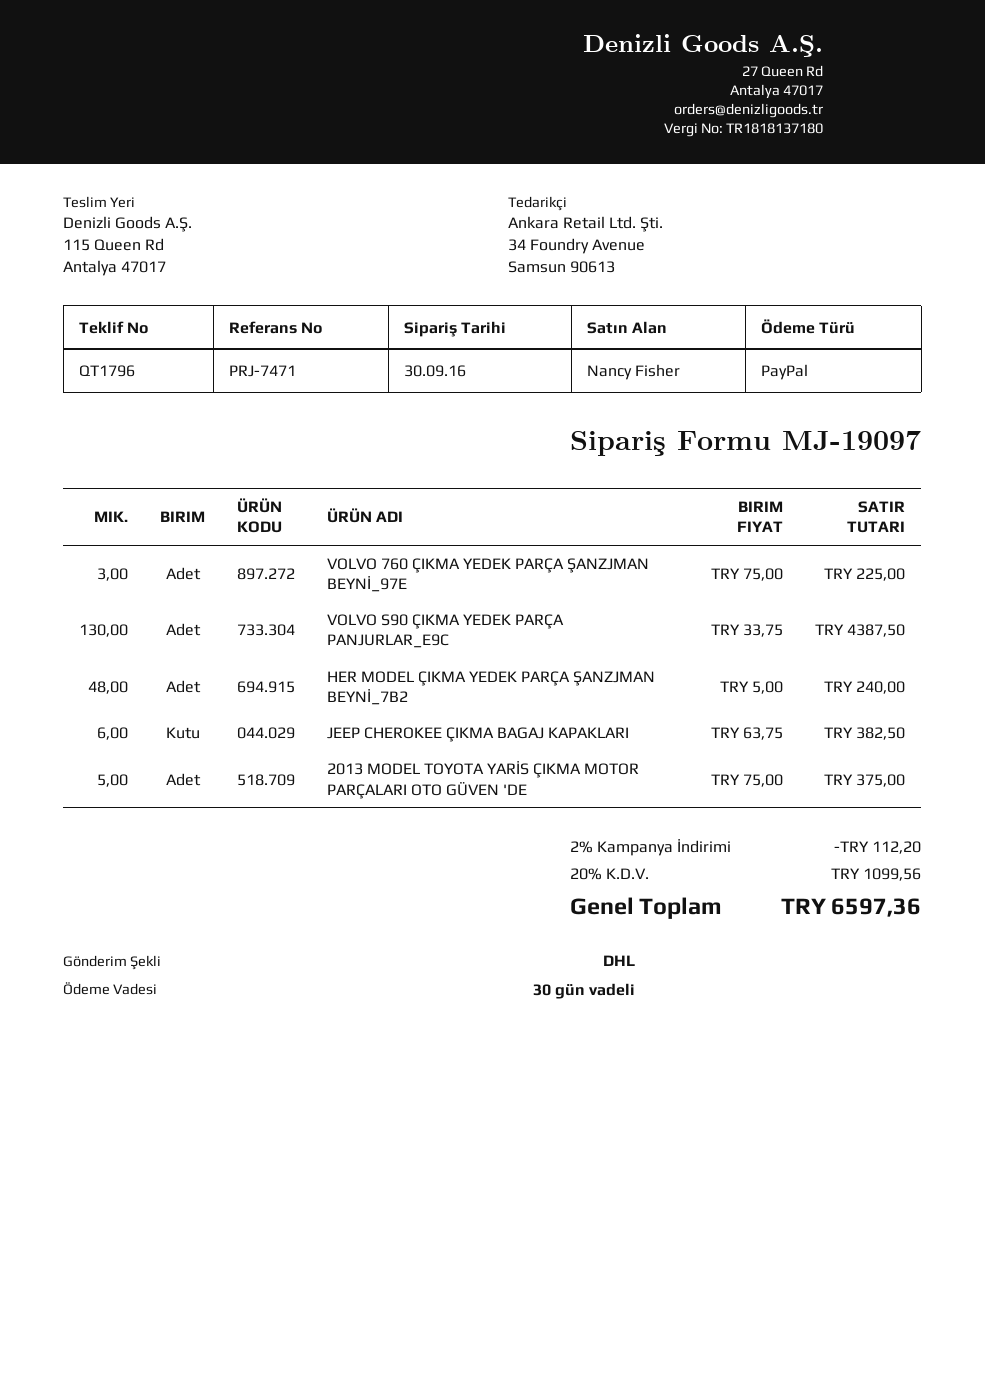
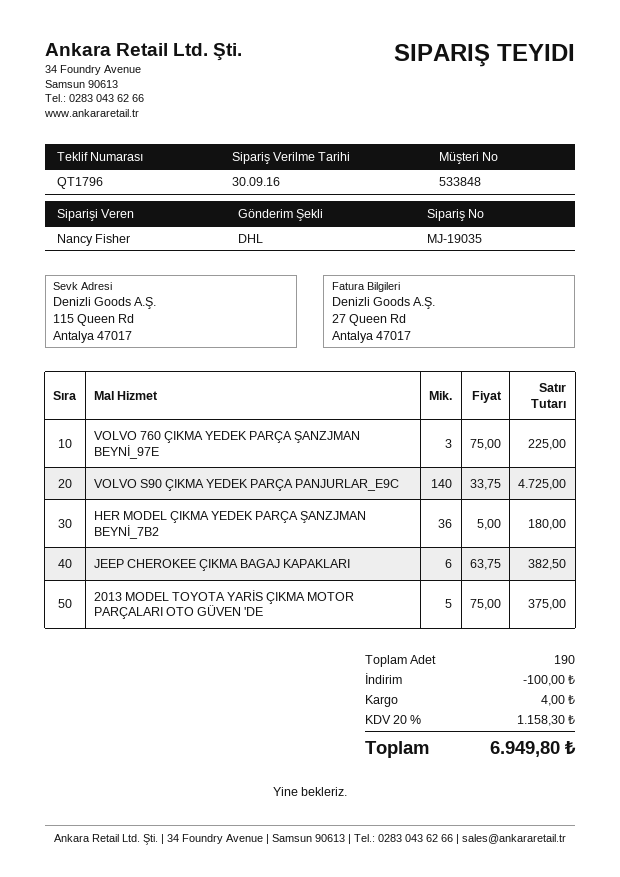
order number: MJ-19097 -> MJ-19035
VOLVO S90 ÇIKMA YEDEK PARÇA PANJURLAR_E9C: 130 x 33.75 = 4387.50 -> 140 x 33.75 = 4725.00
HER MODEL ÇIKMA YEDEK PARÇA ŞANZJMAN BEYNİ_7B2: 48 x 5.00 = 240.00 -> 36 x 5.00 = 180.00
discount: 112.20 -> 100.00
shipping: none -> 4.00
tax: 20% = 1099.56 -> 20% = 1158.30
total: 6597.36 -> 6949.80

